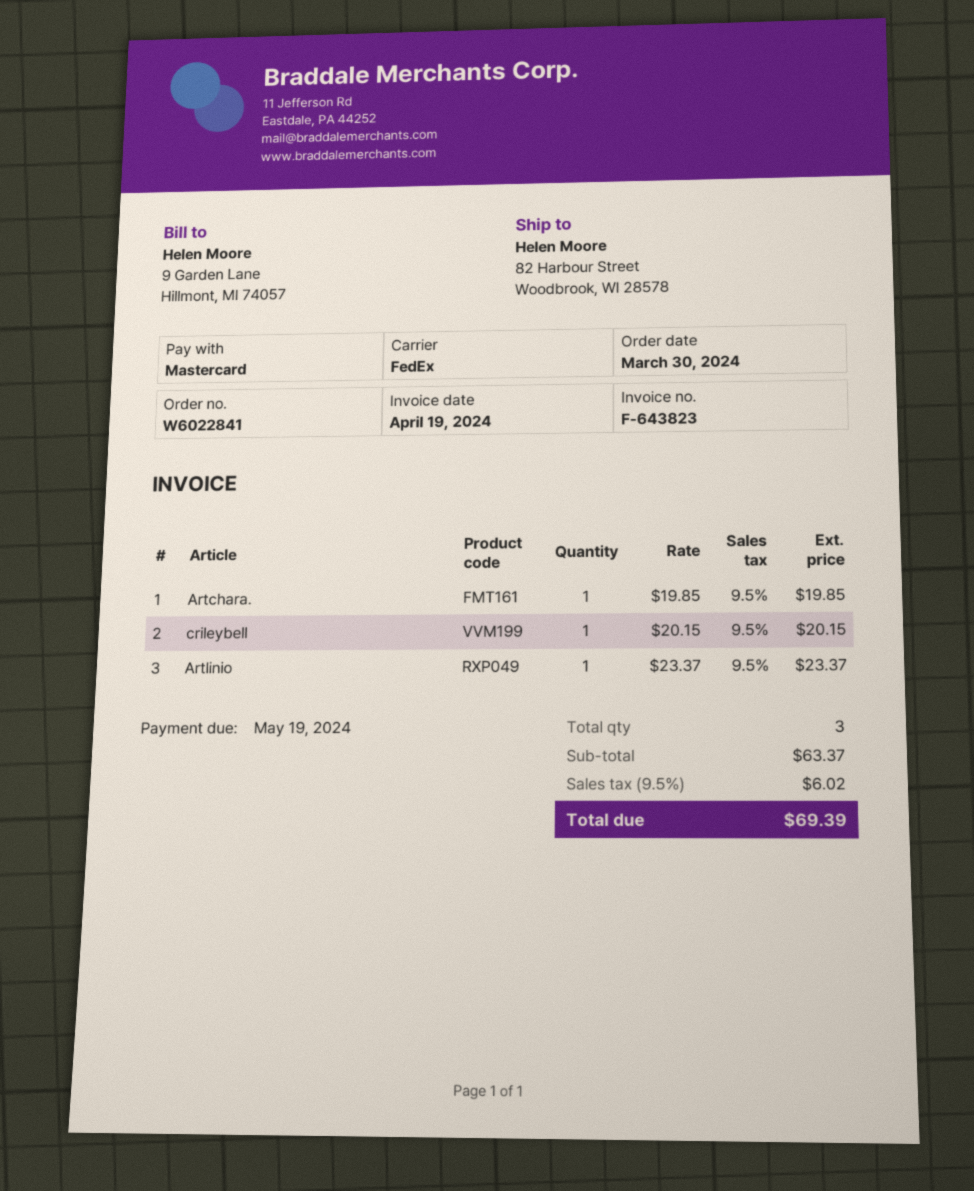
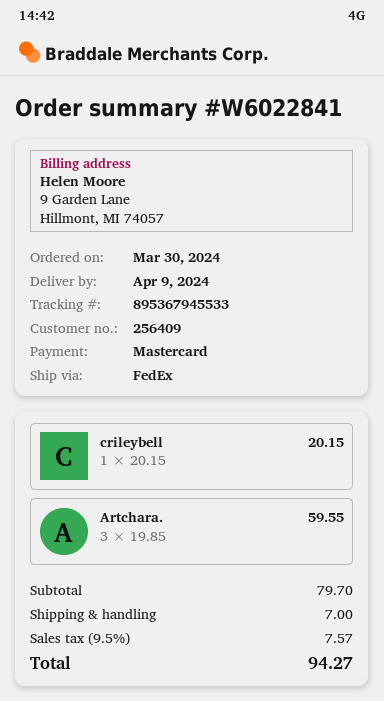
Artchara.: 1 x 19.85 = 19.85 -> 3 x 19.85 = 59.55
Artlinio: 1 x 23.37 = 23.37 -> none
subtotal: 63.37 -> 79.70
shipping: none -> 7.00
tax: 9.5% = 6.02 -> 9.5% = 7.57
total: 69.39 -> 94.27

